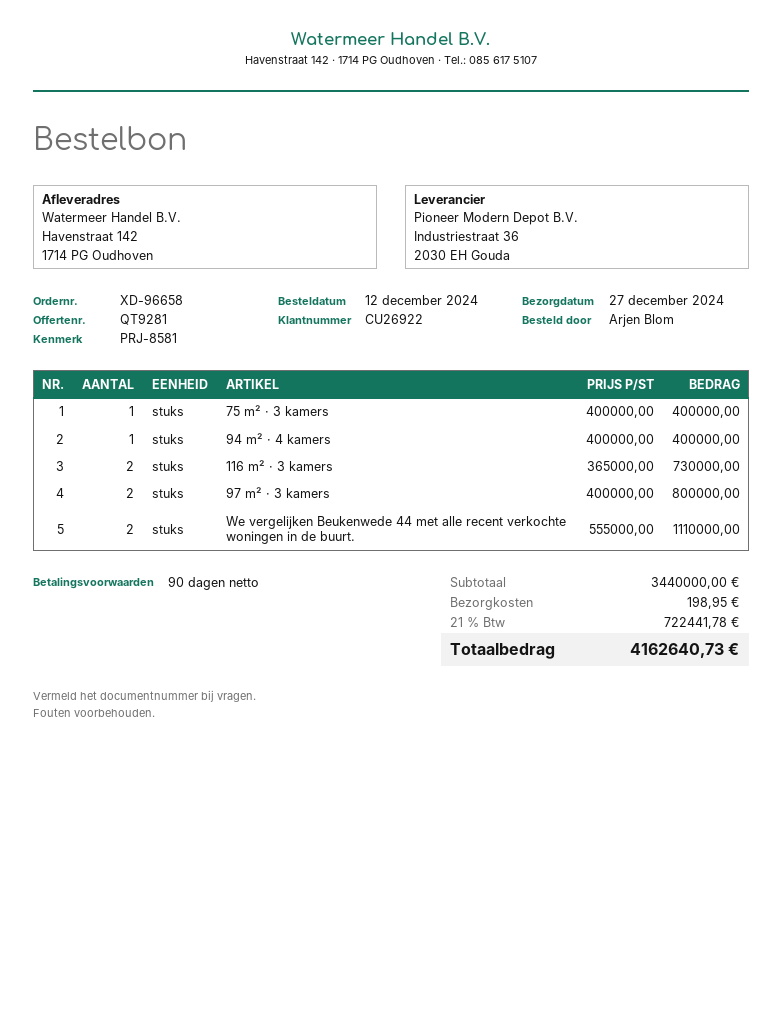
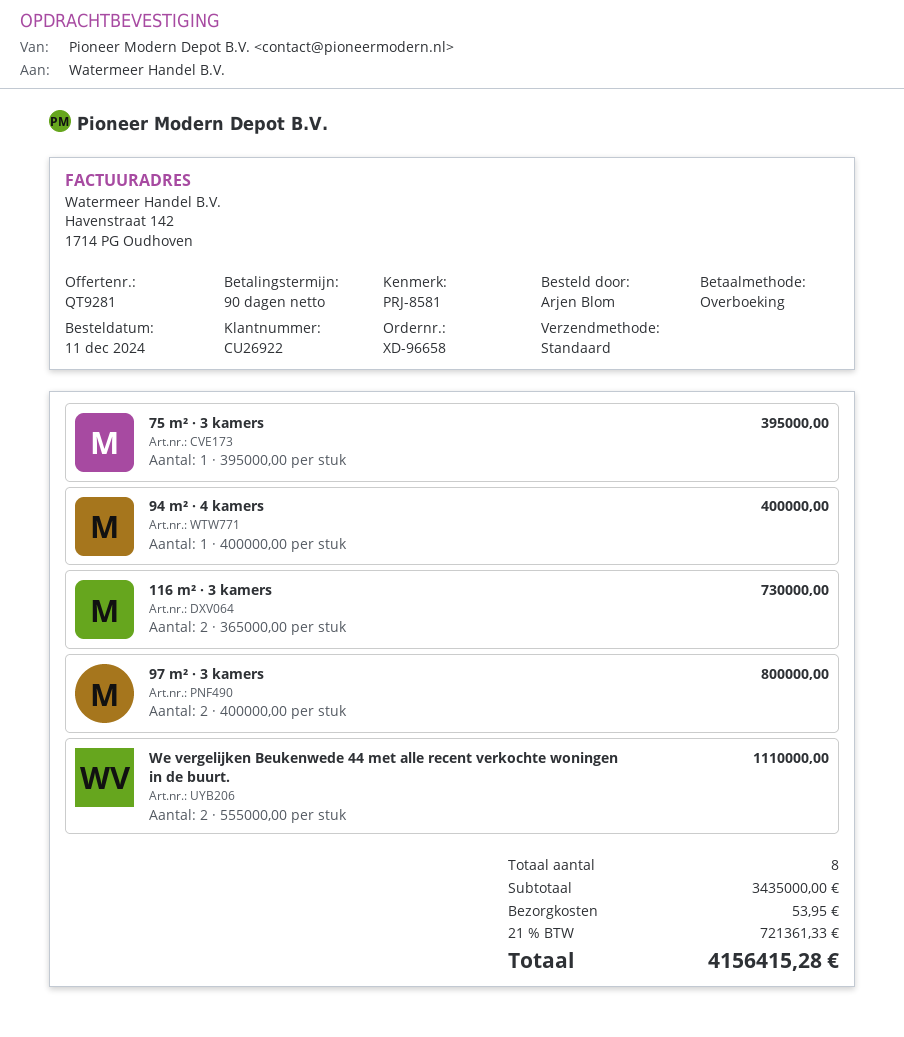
order date: 2024-12-12 -> 2024-12-11
75 m² · 3 kamers: 1 x 400000.00 = 400000.00 -> 1 x 395000.00 = 395000.00
subtotal: 3440000.00 -> 3435000.00
shipping: 198.95 -> 53.95
tax: 21% = 722441.78 -> 21% = 721361.33
total: 4162640.73 -> 4156415.28

